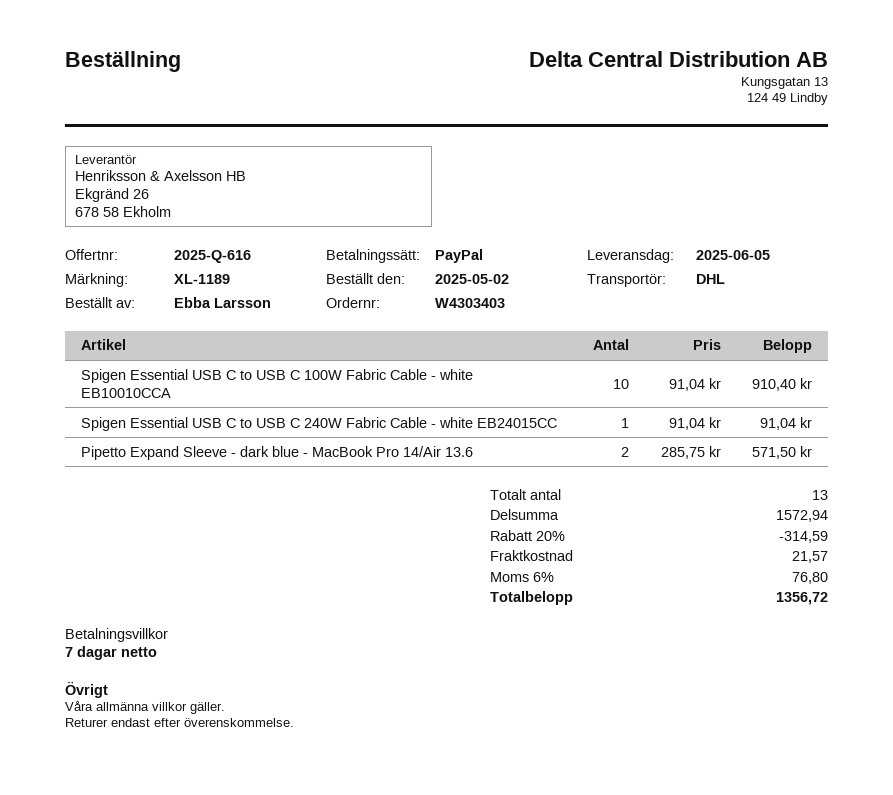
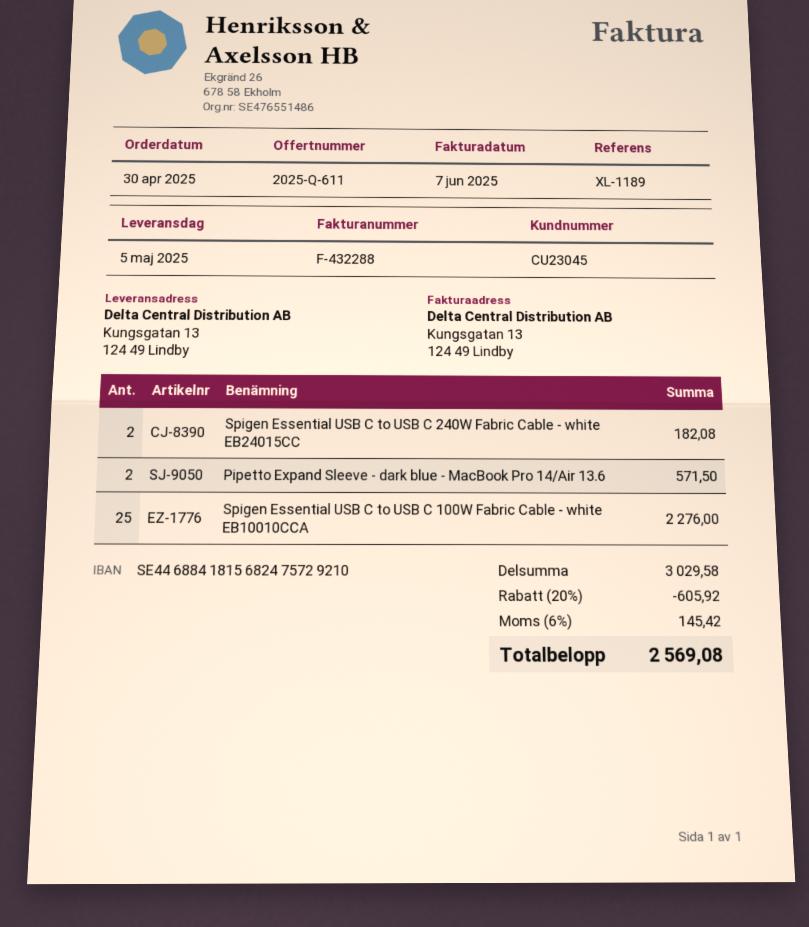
quote number: 2025-Q-616 -> 2025-Q-611
order date: 2025-05-02 -> 2025-04-30
delivery date: 2025-06-05 -> 2025-05-05
Spigen Essential USB C to USB C 100W Fabric Cable - white EB10010CCA: 10 for 910.40 -> 25 for 2276.00
Spigen Essential USB C to USB C 240W Fabric Cable - white EB24015CC: 1 for 91.04 -> 2 for 182.08
subtotal: 1572.94 -> 3029.58
discount: 20% = 314.59 -> 20% = 605.92
shipping: 21.57 -> none
tax: 6% = 76.80 -> 6% = 145.42
total: 1356.72 -> 2569.08

